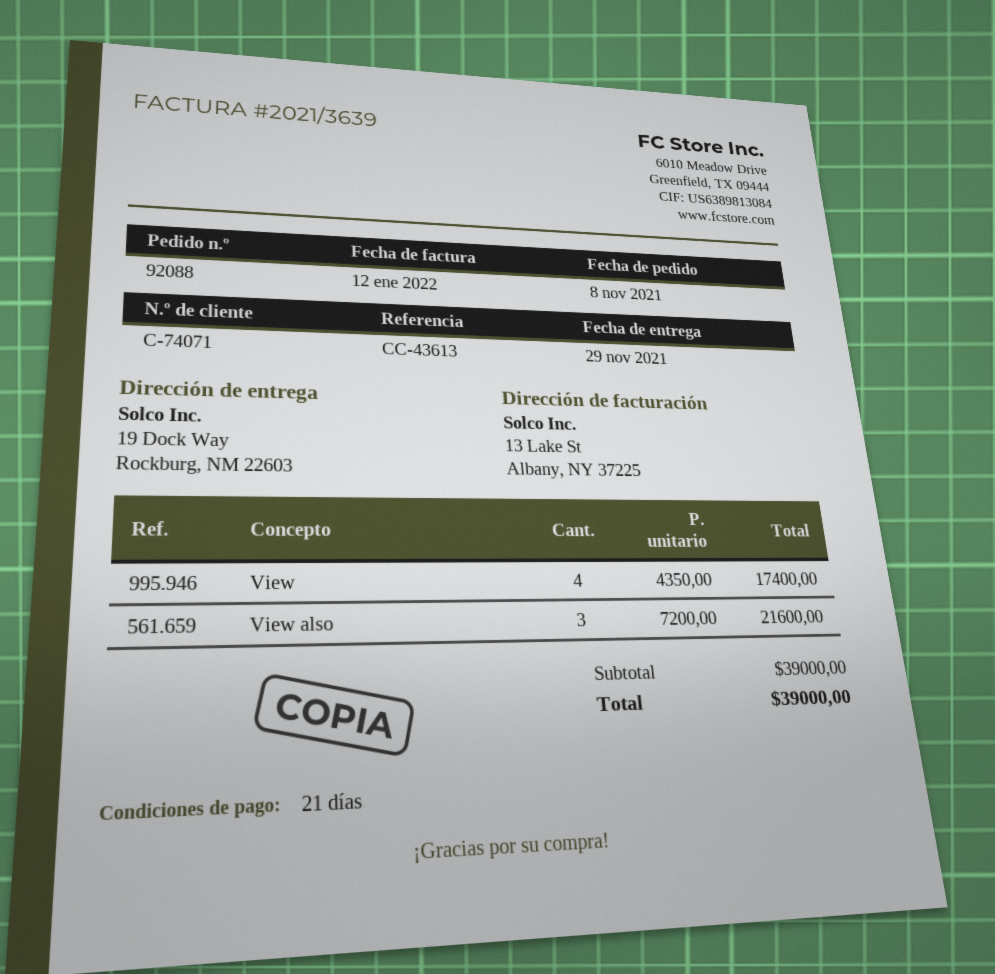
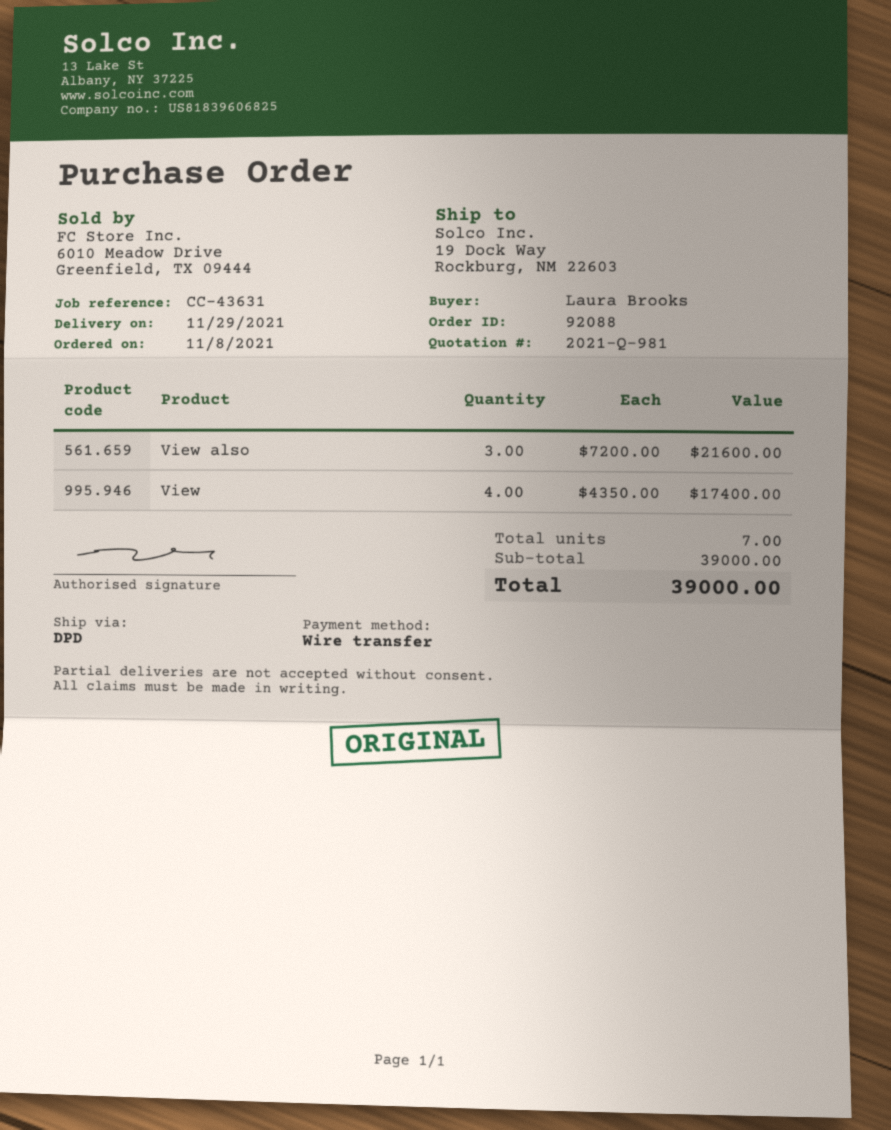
reference: CC-43613 -> CC-43631

